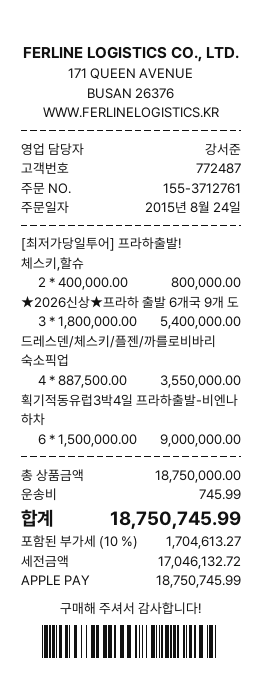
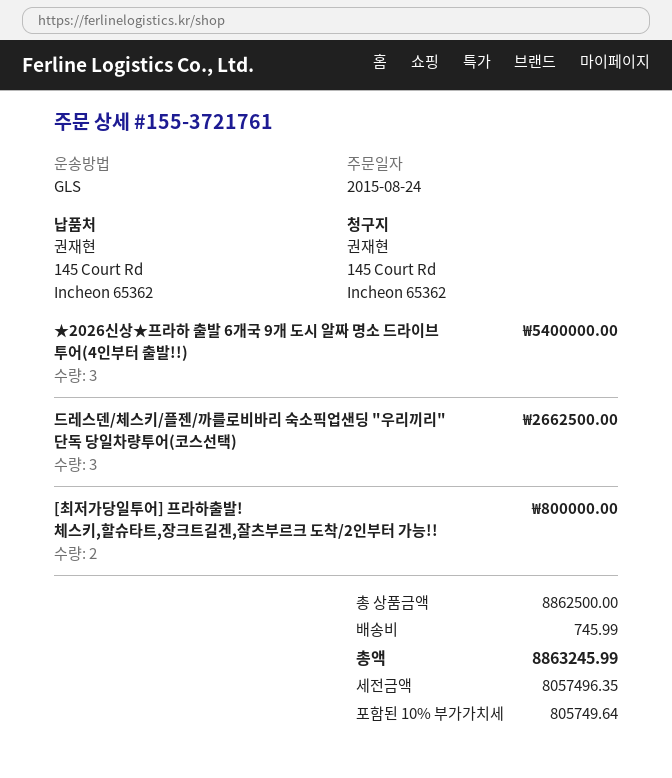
order number: 155-3712761 -> 155-3721761
드레스덴/체스키/플젠/까를로비바리 숙소픽업: 4 for 3550000.00 -> 3 for 2662500.00
획기적동유럽3박4일 프라하출발-비엔나 하차: 6 for 9000000.00 -> none
subtotal: 18750000.00 -> 8862500.00
net: 17046132.72 -> 8057496.35
tax: 10% = 1704613.27 -> 10% = 805749.64
total: 18750745.99 -> 8863245.99

